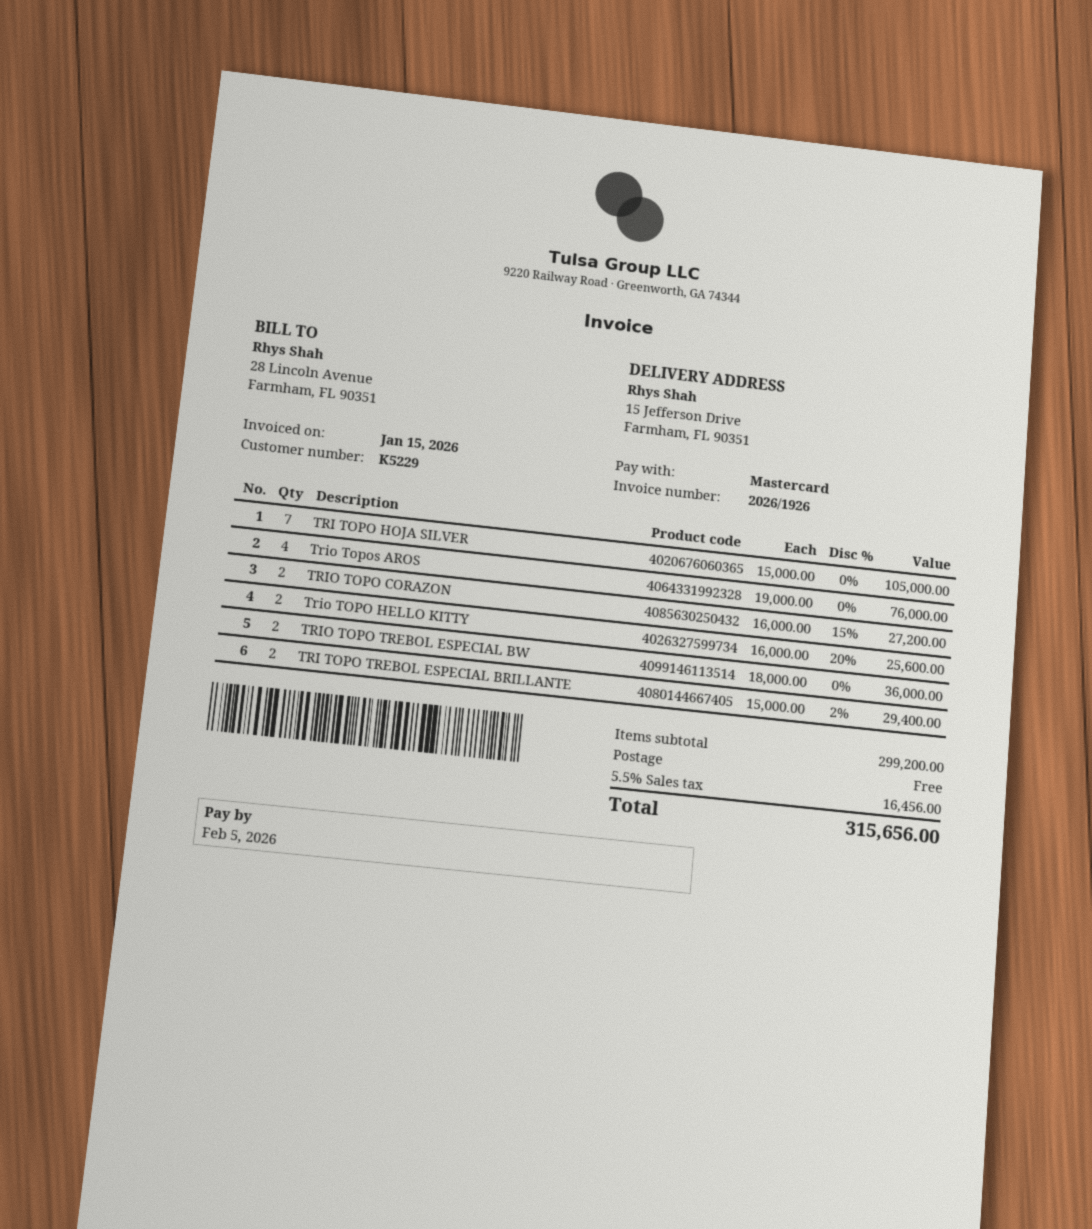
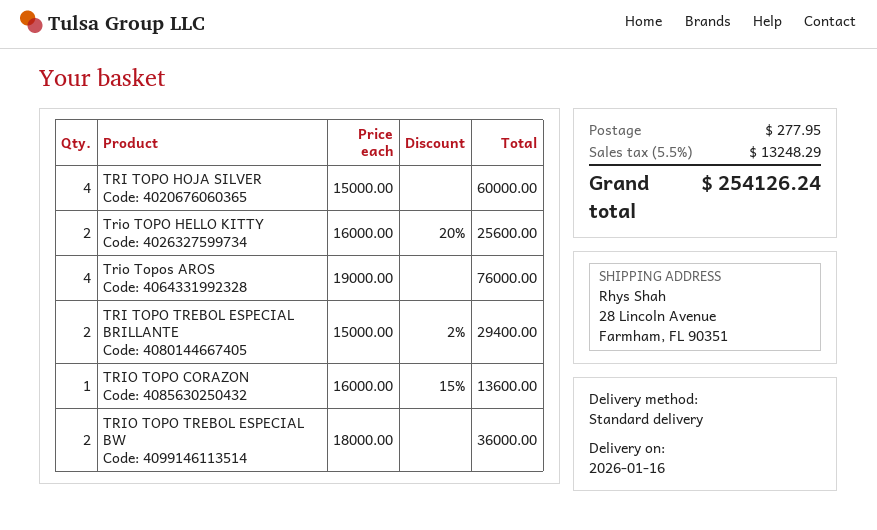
ship to: 15 Jefferson Drive, Farmham, FL 90351 -> 28 Lincoln Avenue, Farmham, FL 90351
TRI TOPO HOJA SILVER: 7 x 15000.00 = 105000.00 -> 4 x 15000.00 = 60000.00
TRIO TOPO CORAZON: 2 x 16000.00 - 15% = 27200.00 -> 1 x 16000.00 - 15% = 13600.00
shipping: 0.00 -> 277.95
tax: 5.5% = 16456.00 -> 5.5% = 13248.29
total: 315656.00 -> 254126.24

